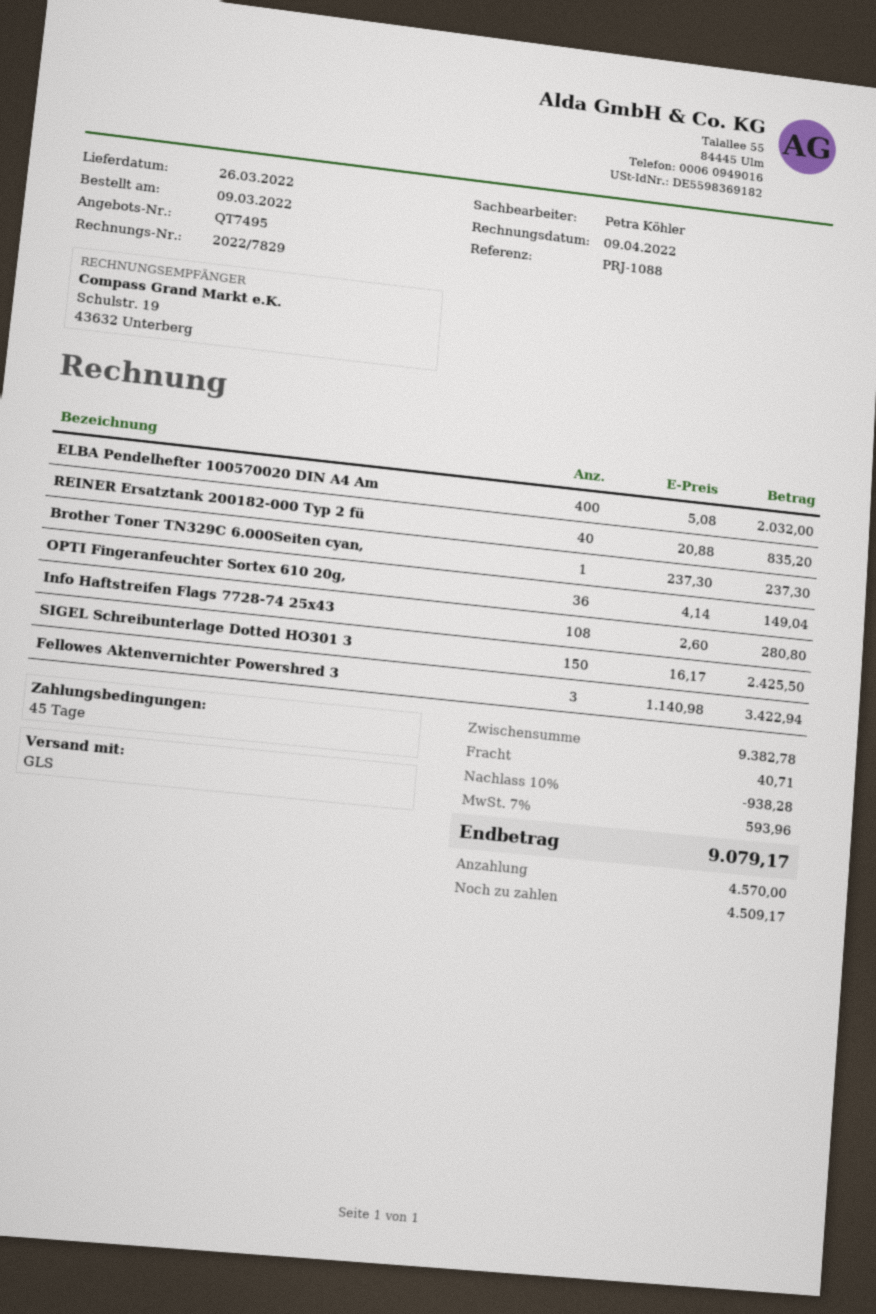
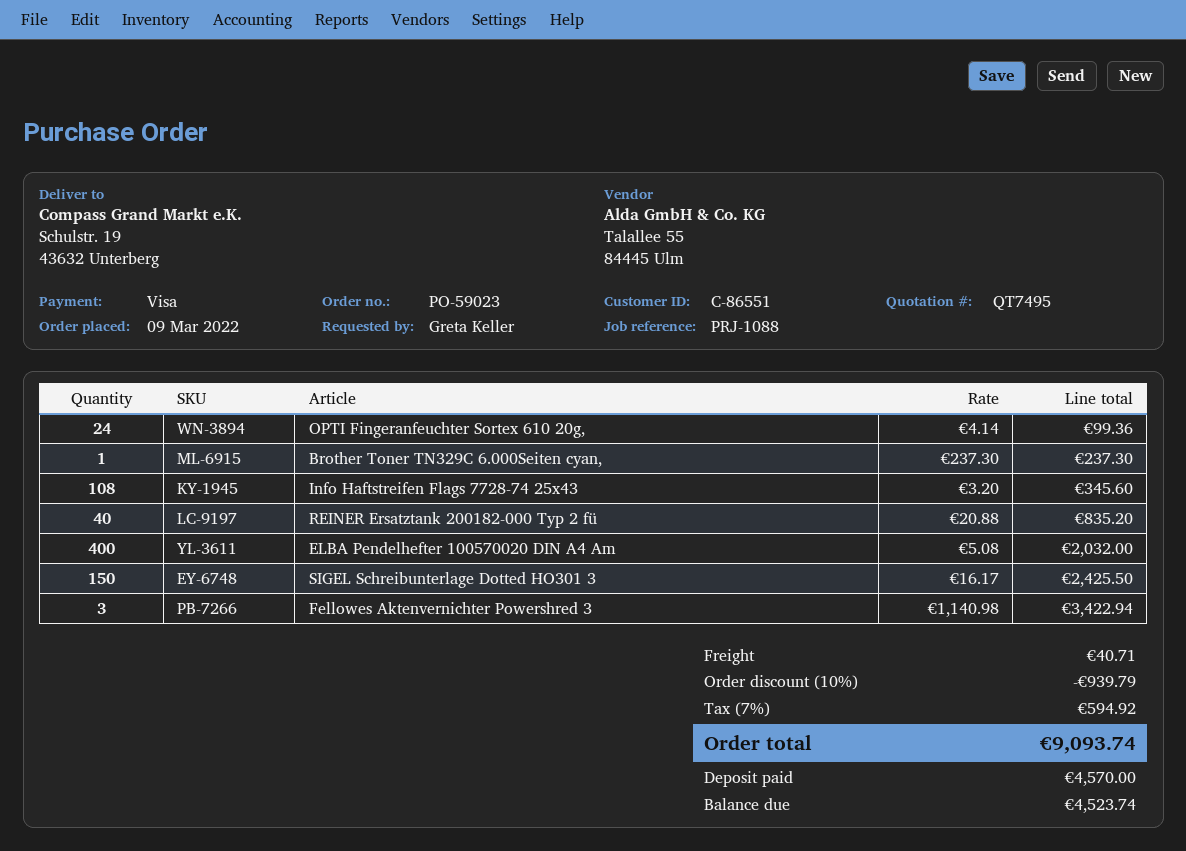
OPTI Fingeranfeuchter Sortex 610 20g,: 36 x 4.14 = 149.04 -> 24 x 4.14 = 99.36
Info Haftstreifen Flags 7728-74 25x43: 108 x 2.60 = 280.80 -> 108 x 3.20 = 345.60
discount: 10% = 938.28 -> 10% = 939.79
tax: 7% = 593.96 -> 7% = 594.92
total: 9079.17 -> 9093.74
balance: 4509.17 -> 4523.74

